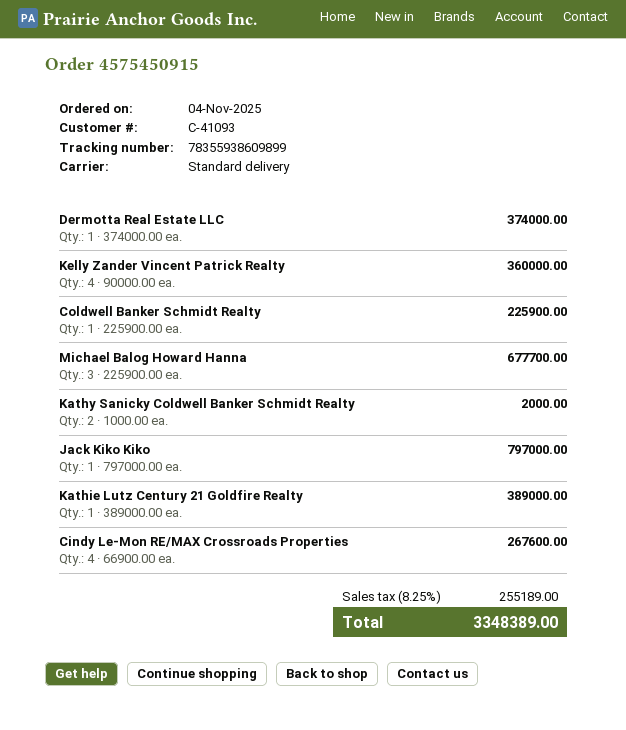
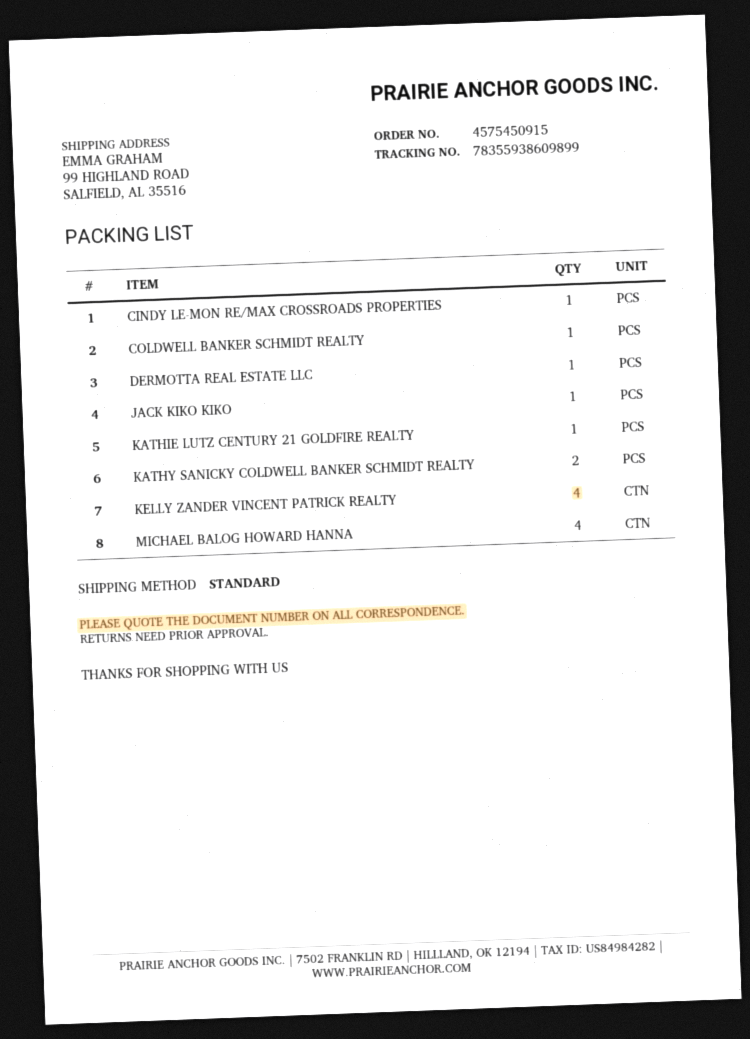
Michael Balog Howard Hanna: 3 -> 4
Cindy Le-Mon RE/MAX Crossroads Properties: 4 -> 1

